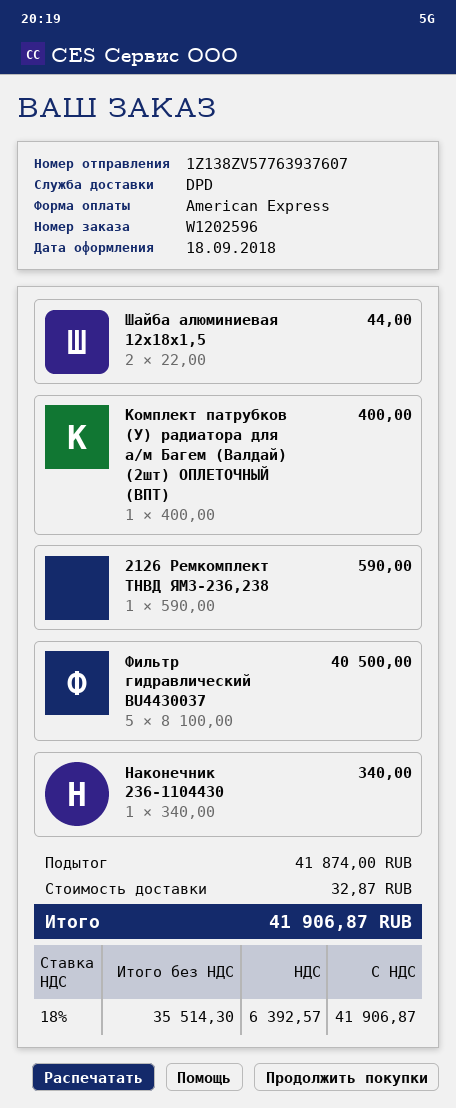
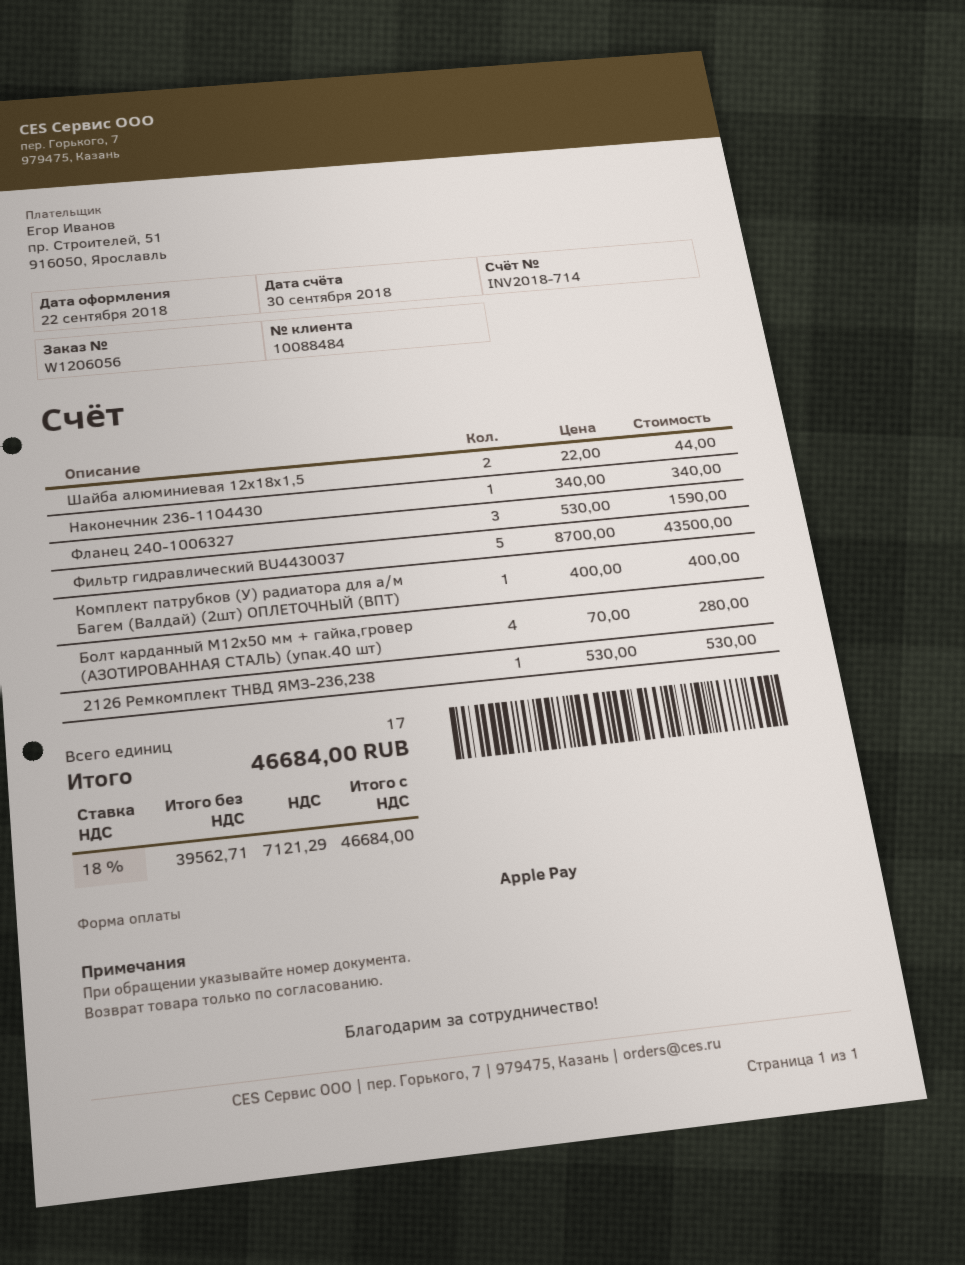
order number: W1202596 -> W1206056
order date: 2018-09-18 -> 2018-09-22
payment method: American Express -> Apple Pay
2126 Ремкомплект ТНВД ЯМЗ-236,238: 1 x 590.00 = 590.00 -> 1 x 530.00 = 530.00
Фильтр гидравлический BU4430037: 5 x 8100.00 = 40500.00 -> 5 x 8700.00 = 43500.00
Фланец 240-1006327: none -> 3 x 530.00 = 1590.00
Болт карданный М12х50 мм + гайка,гровер (АЗОТИРОВАННАЯ СТАЛЬ) (упак.40 шт): none -> 4 x 70.00 = 280.00
shipping: 32.87 -> none
net: 35514.30 -> 39562.71
tax: 18% = 6392.57 -> 18% = 7121.29
total: 41906.87 -> 46684.00

